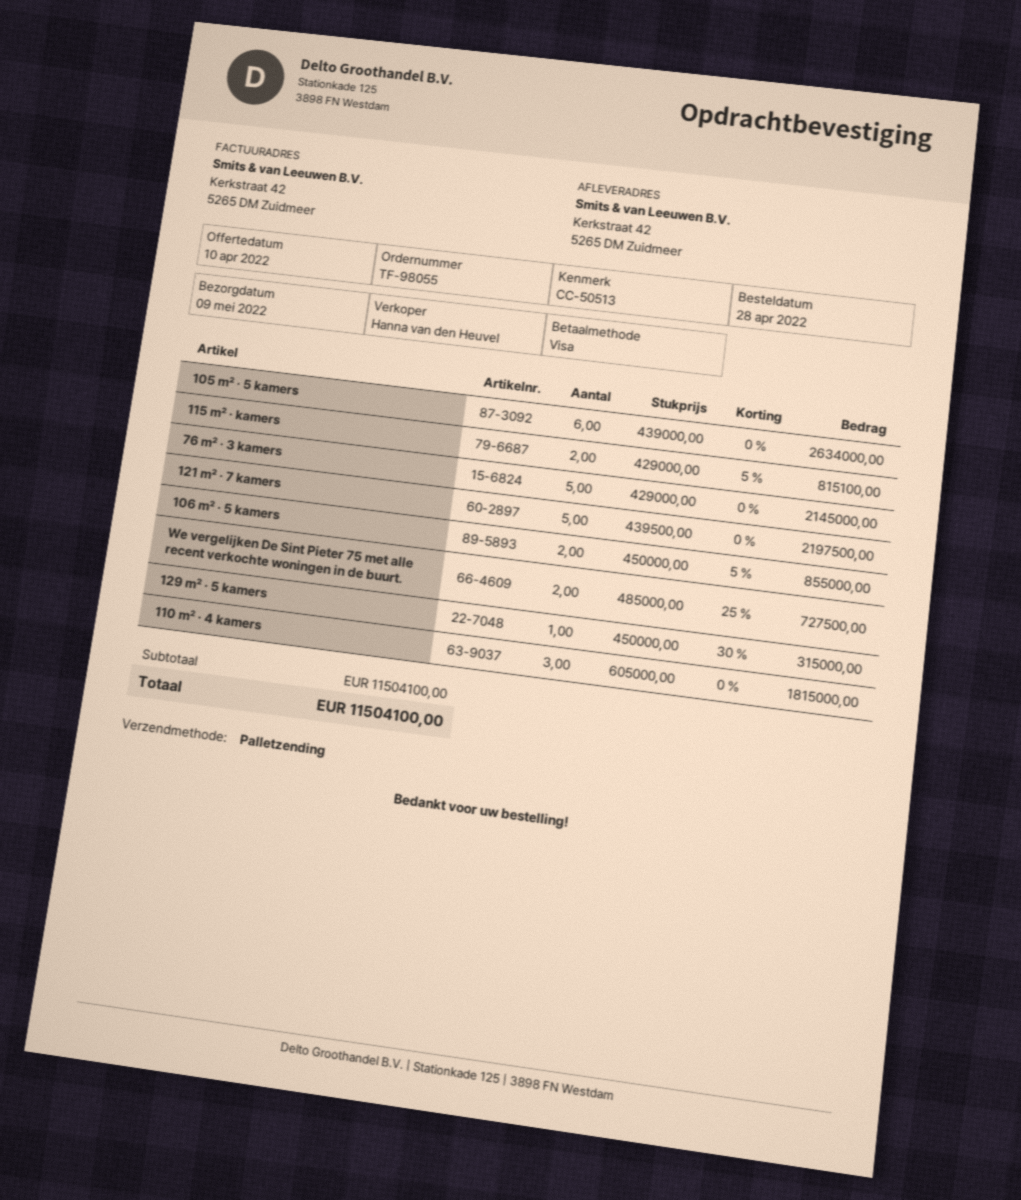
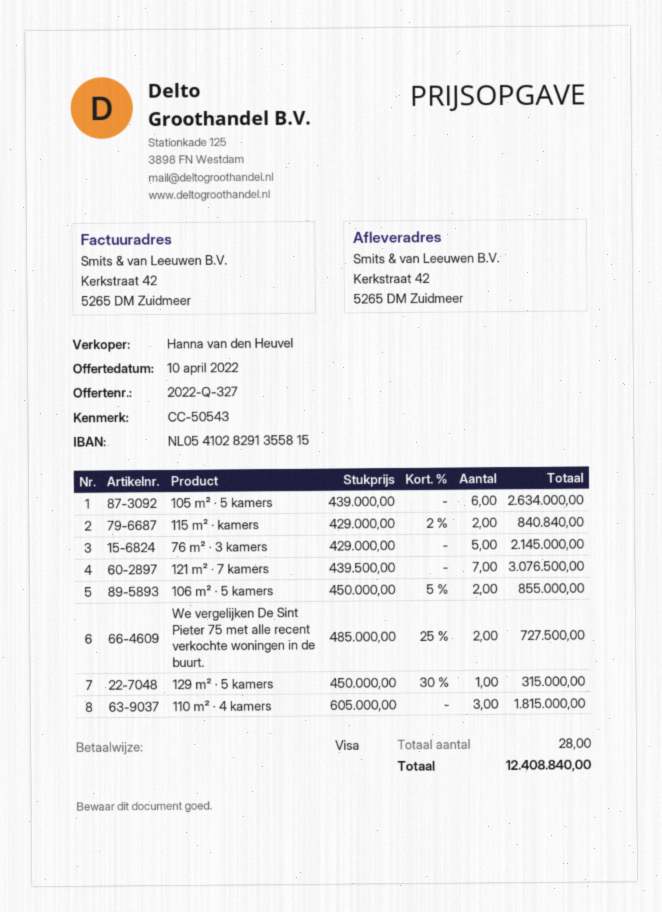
reference: CC-50513 -> CC-50543
115 m² · kamers: 2 x 429000.00 - 5% = 815100.00 -> 2 x 429000.00 - 2% = 840840.00
121 m² · 7 kamers: 5 x 439500.00 = 2197500.00 -> 7 x 439500.00 = 3076500.00
total: 11504100.00 -> 12408840.00

